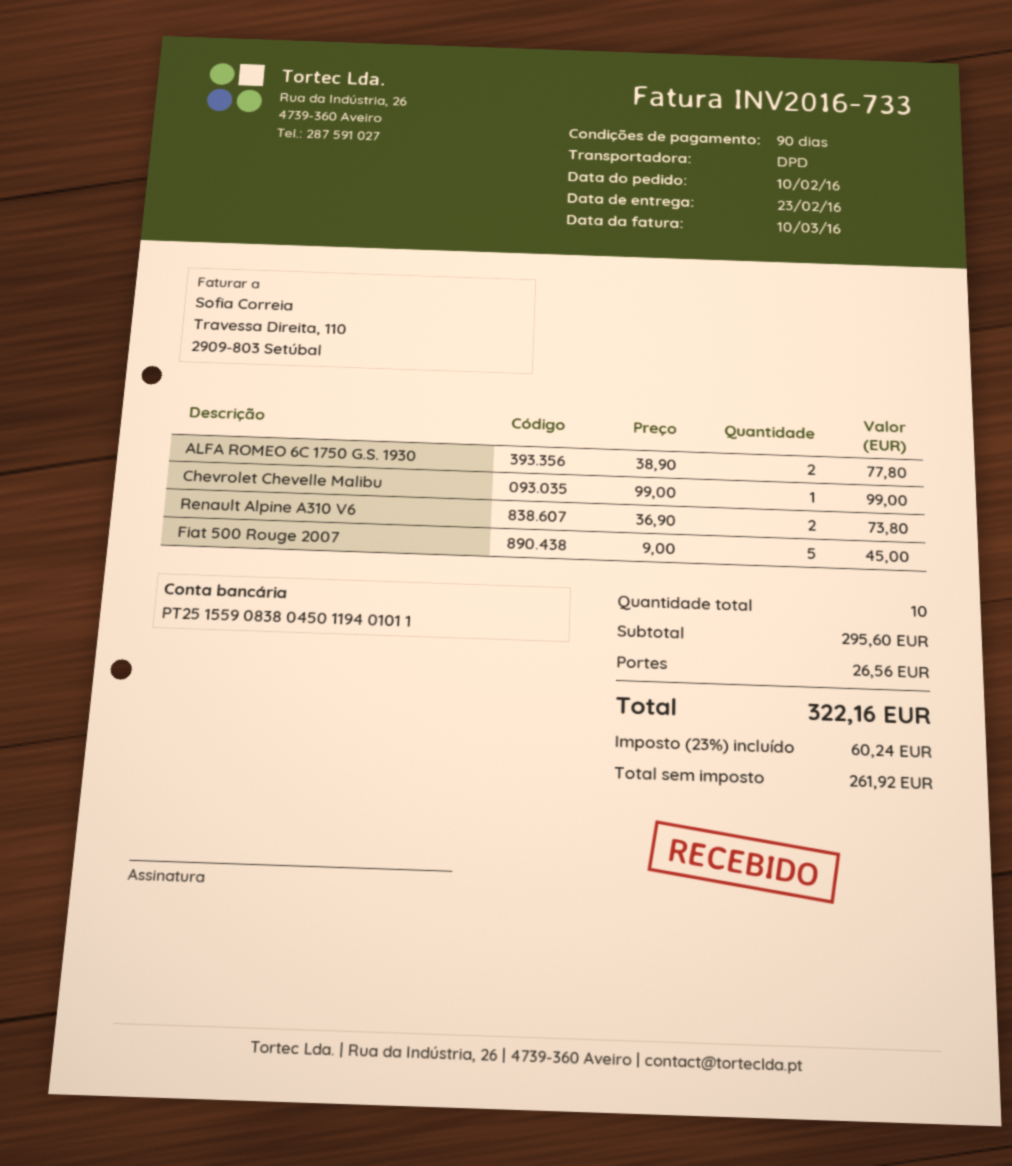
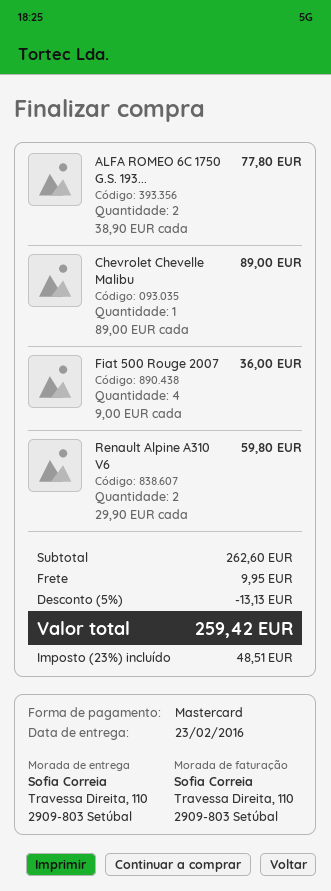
Chevrolet Chevelle Malibu: 1 x 99.00 = 99.00 -> 1 x 89.00 = 89.00
Renault Alpine A310 V6: 2 x 36.90 = 73.80 -> 2 x 29.90 = 59.80
Fiat 500 Rouge 2007: 5 x 9.00 = 45.00 -> 4 x 9.00 = 36.00
subtotal: 295.60 -> 262.60
discount: none -> 5% = 13.13
shipping: 26.56 -> 9.95
tax: 23% = 60.24 -> 23% = 48.51
total: 322.16 -> 259.42

